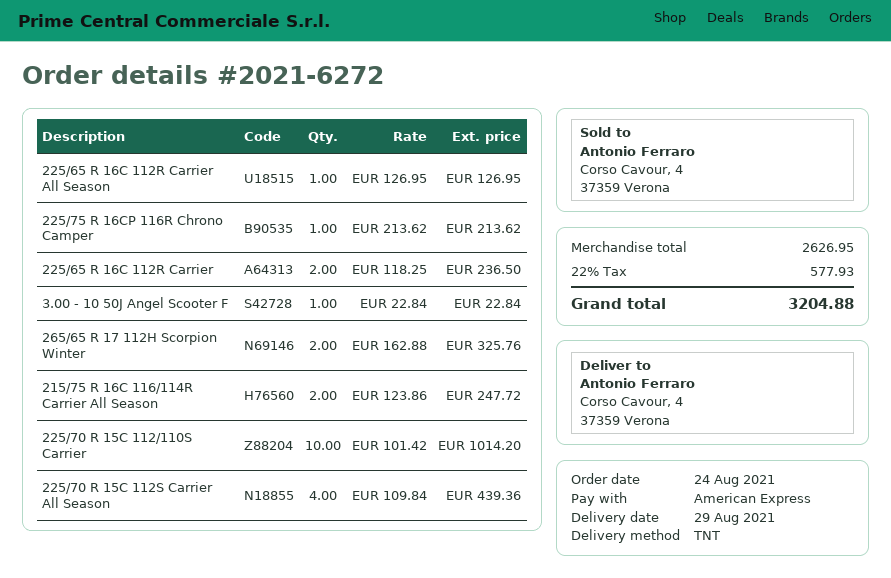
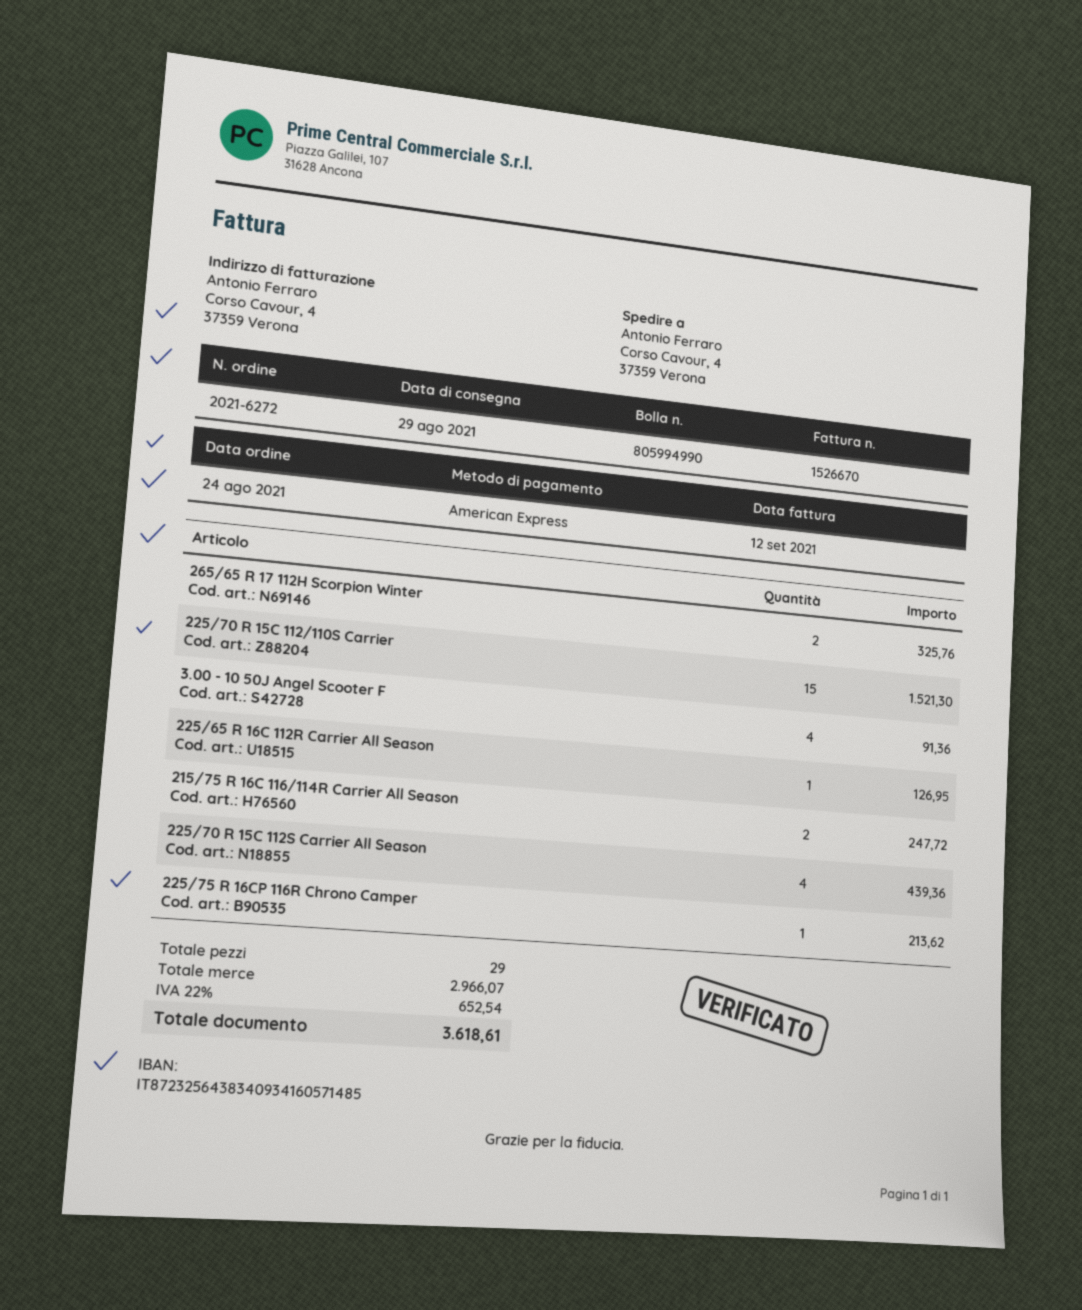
225/65 R 16C 112R Carrier: 2 for 236.50 -> none
3.00 - 10 50J Angel Scooter F: 1 for 22.84 -> 4 for 91.36
225/70 R 15C 112/110S Carrier: 10 for 1014.20 -> 15 for 1521.30
subtotal: 2626.95 -> 2966.07
tax: 22% = 577.93 -> 22% = 652.54
total: 3204.88 -> 3618.61

